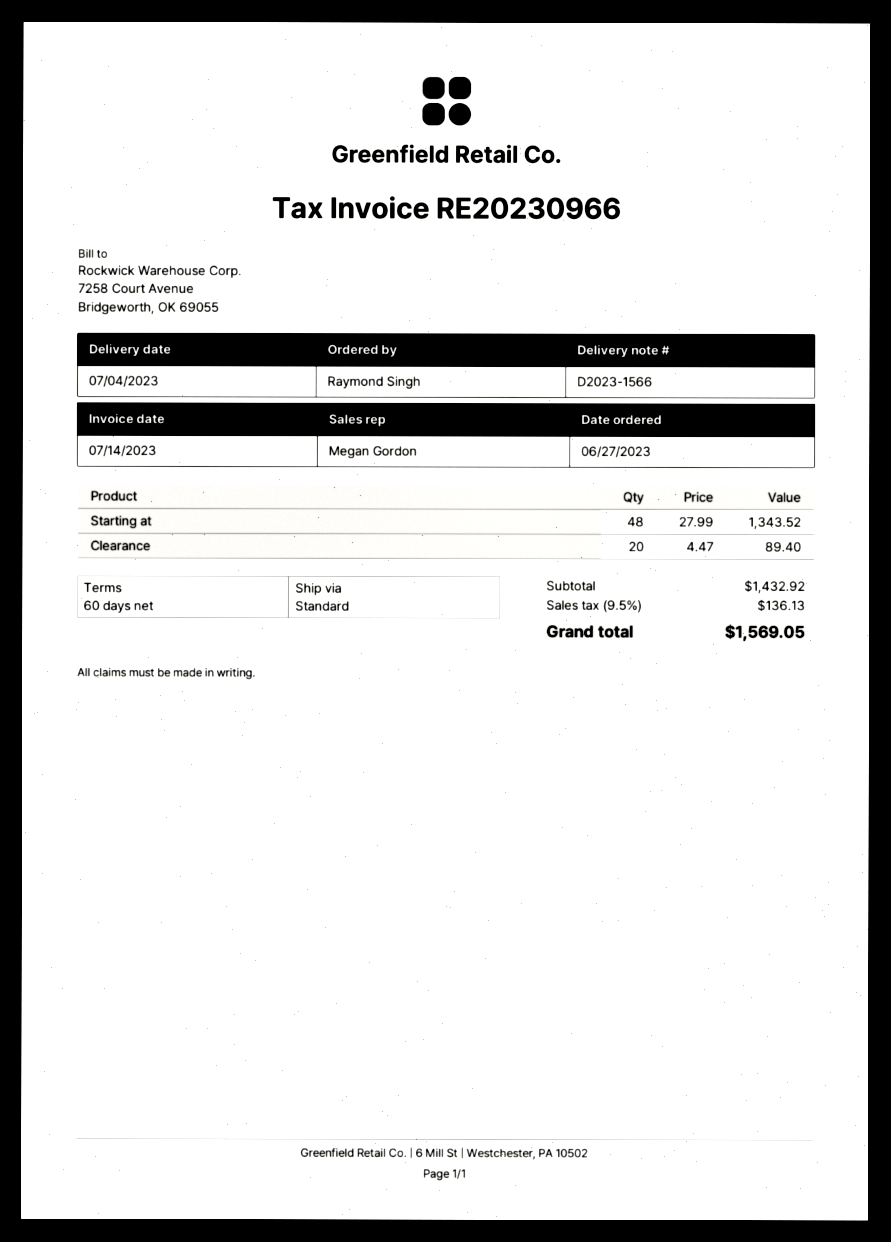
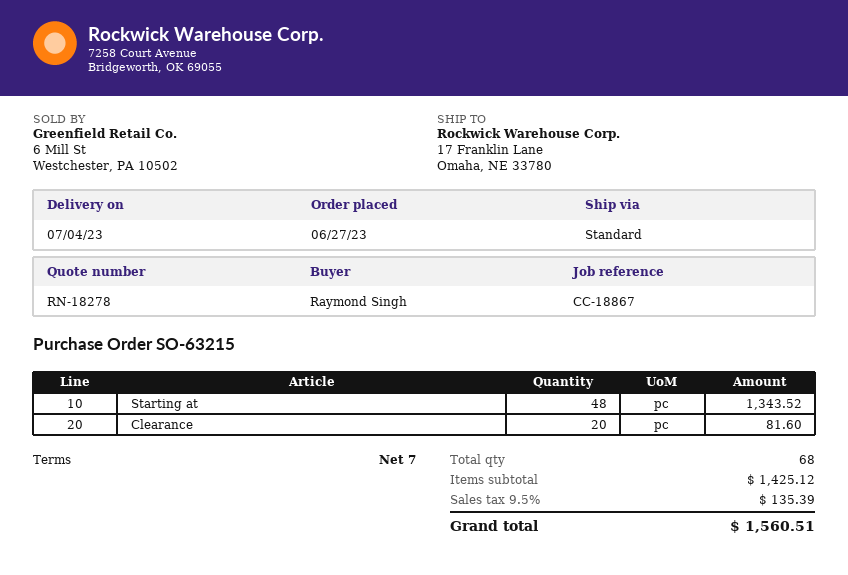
payment terms: 60 days -> 7 days
Clearance: 20 for 89.40 -> 20 for 81.60
subtotal: 1432.92 -> 1425.12
tax: 9.5% = 136.13 -> 9.5% = 135.39
total: 1569.05 -> 1560.51

